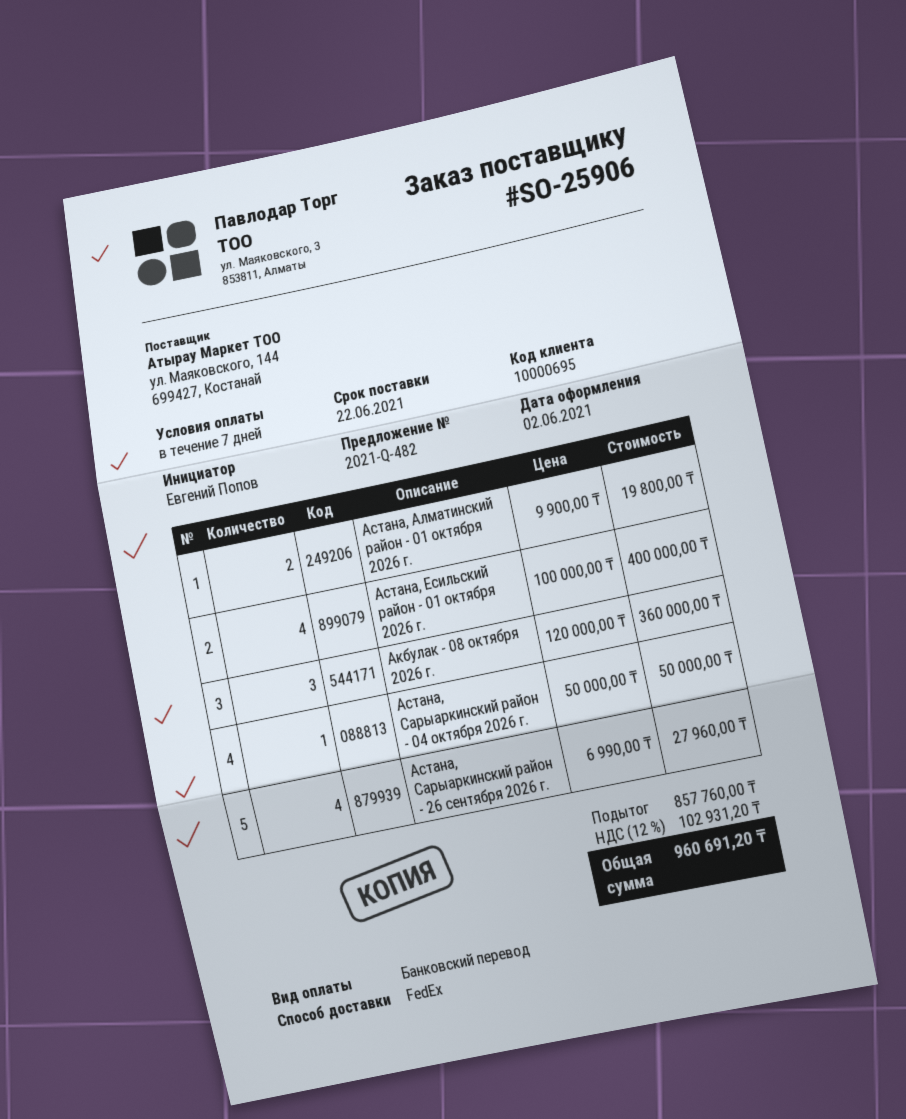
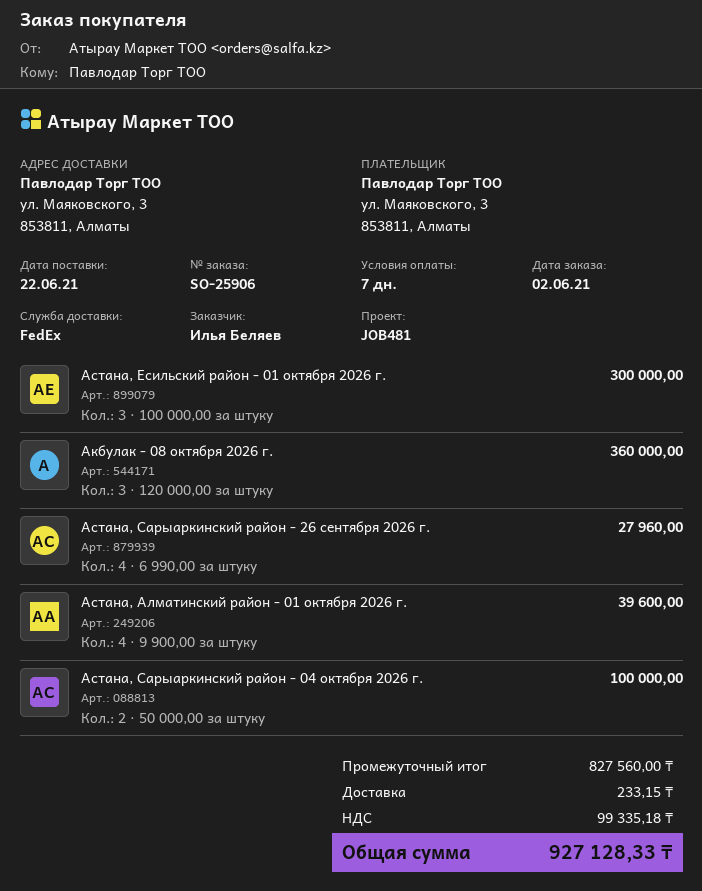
ordered by: Евгений Попов -> Илья Беляев
Астана, Алматинский район - 01 октября 2026 г.: 2 x 9900.00 = 19800.00 -> 4 x 9900.00 = 39600.00
Астана, Есильский район - 01 октября 2026 г.: 4 x 100000.00 = 400000.00 -> 3 x 100000.00 = 300000.00
Астана, Сарыаркинский район - 04 октября 2026 г.: 1 x 50000.00 = 50000.00 -> 2 x 50000.00 = 100000.00
subtotal: 857760.00 -> 827560.00
shipping: none -> 233.15
tax: 102931.20 -> 99335.18
total: 960691.20 -> 927128.33

